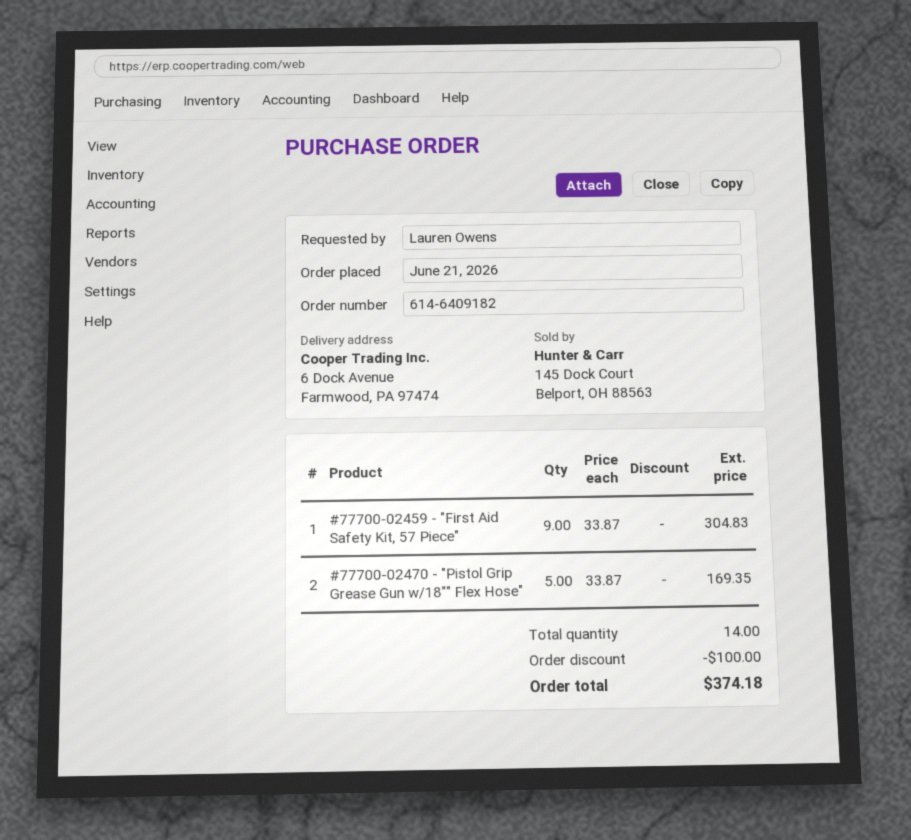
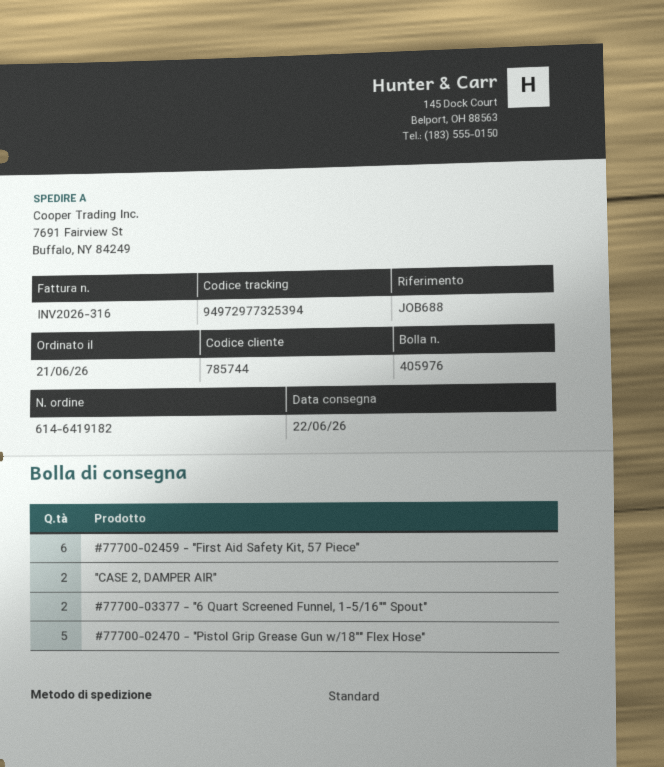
order number: 614-6409182 -> 614-6419182
ship to: 6 Dock Avenue, Farmwood, PA 97474 -> 7691 Fairview St, Buffalo, NY 84249
#77700-02459 - "First Aid Safety Kit, 57 Piece": 9 -> 6
"CASE 2, DAMPER AIR": none -> 2
#77700-03377 - "6 Quart Screened Funnel, 1-5/16"" Spout": none -> 2

